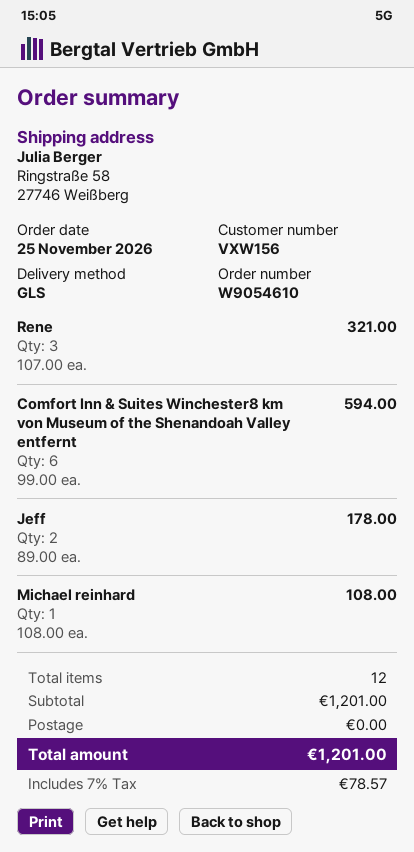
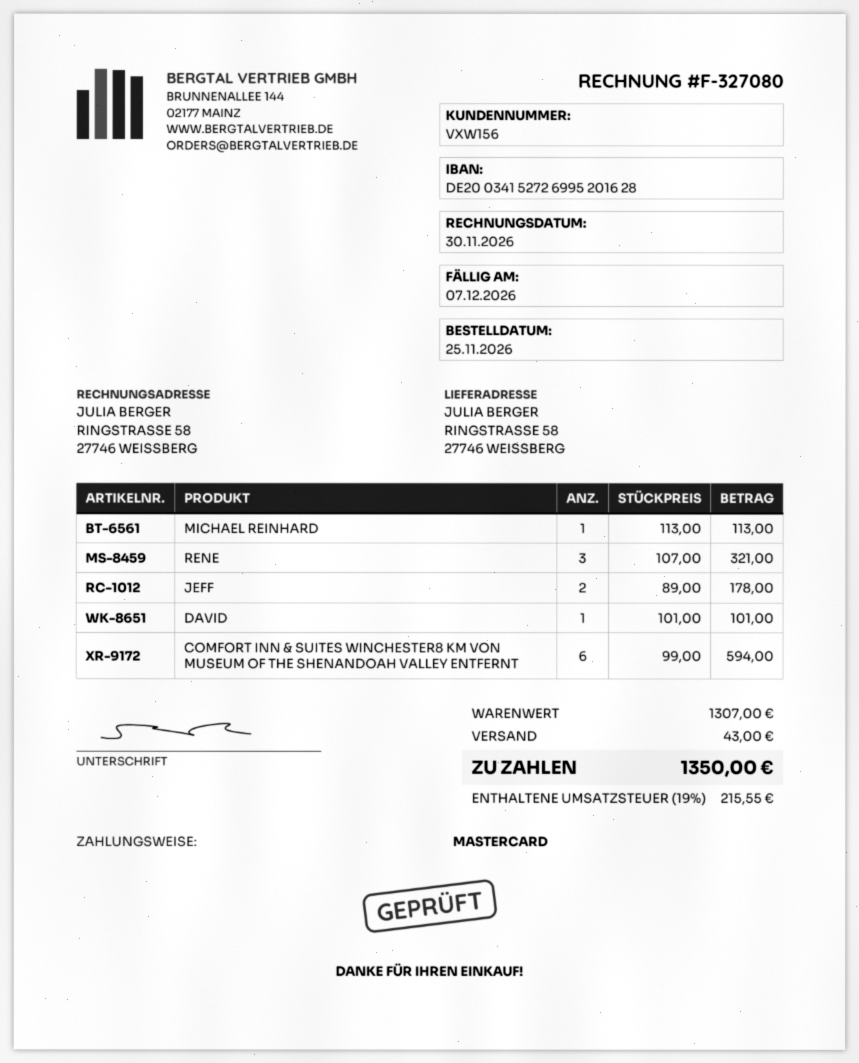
Michael reinhard: 1 x 108.00 = 108.00 -> 1 x 113.00 = 113.00
DAVID: none -> 1 x 101.00 = 101.00
subtotal: 1201.00 -> 1307.00
shipping: 0.00 -> 43.00
tax: 7% = 78.57 -> 19% = 215.55
total: 1201.00 -> 1350.00

